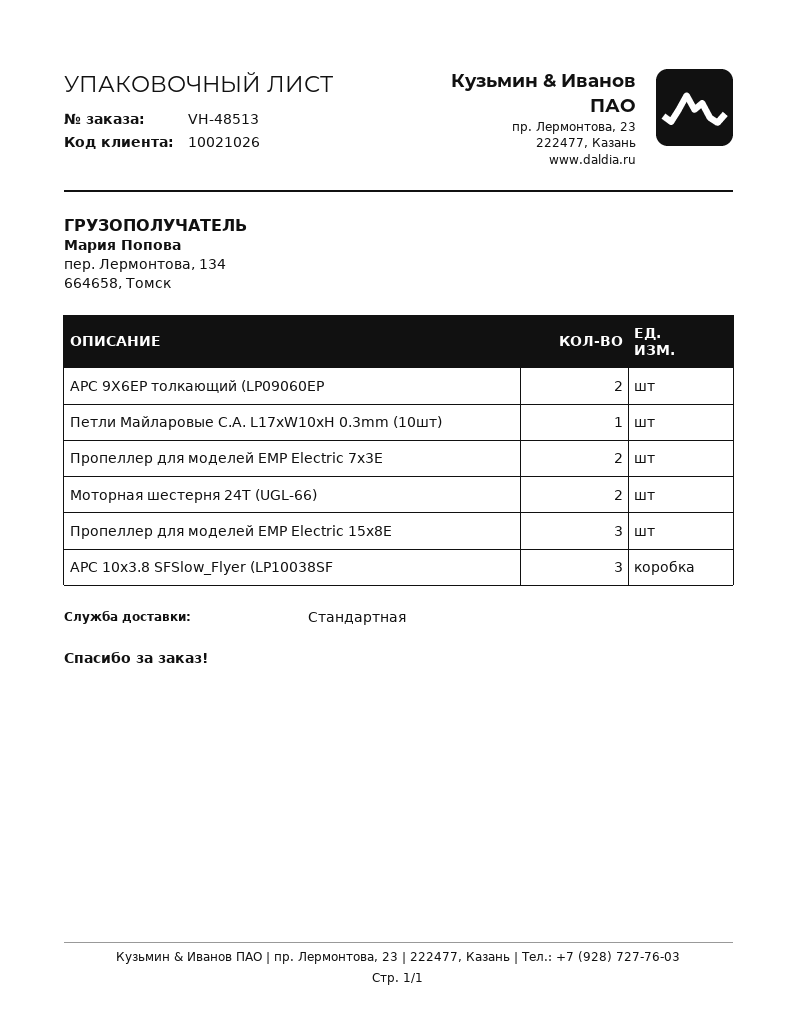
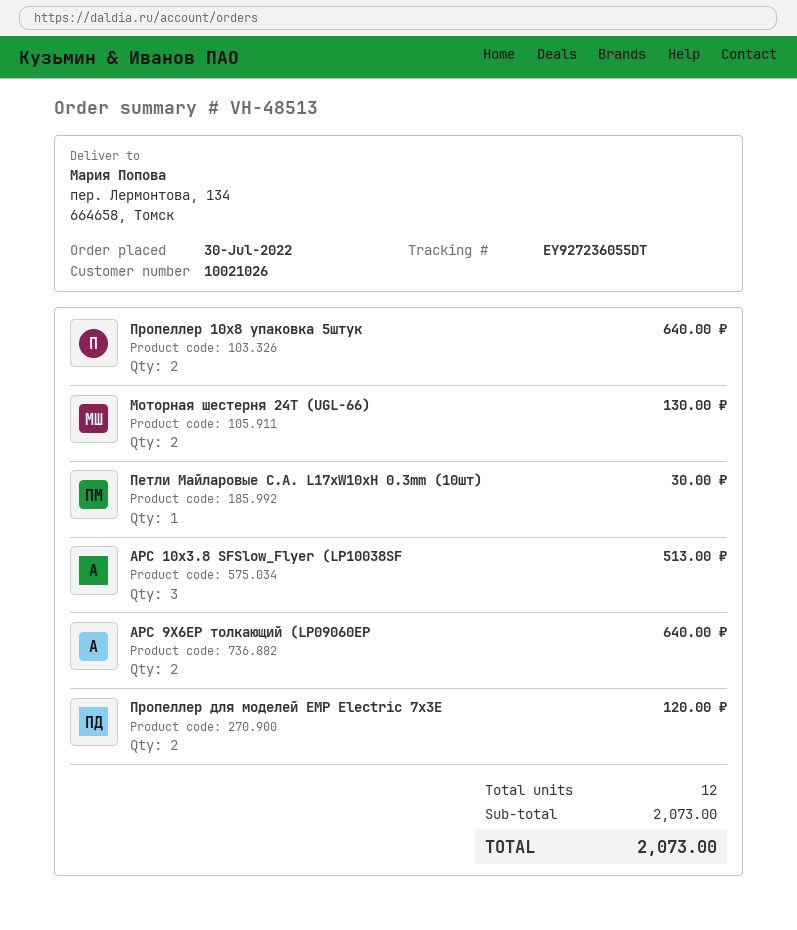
Пропеллер для моделей EMP Electric 15x8E: 3 -> none
Пропеллер 10x8 упаковка 5штук: none -> 2

